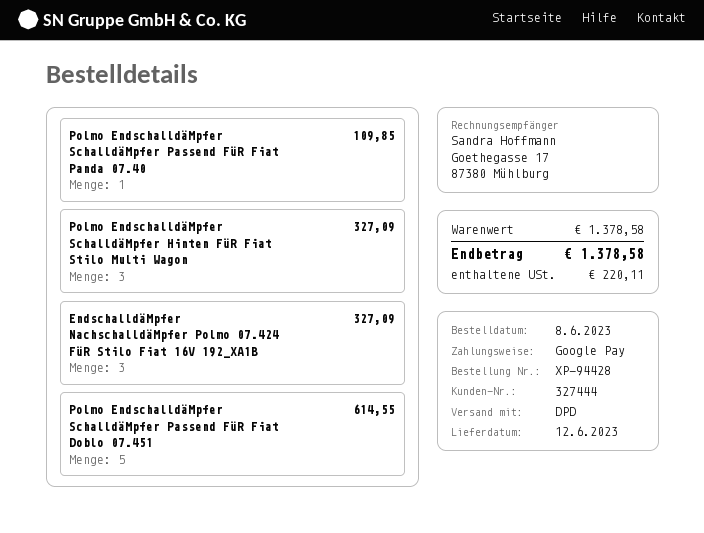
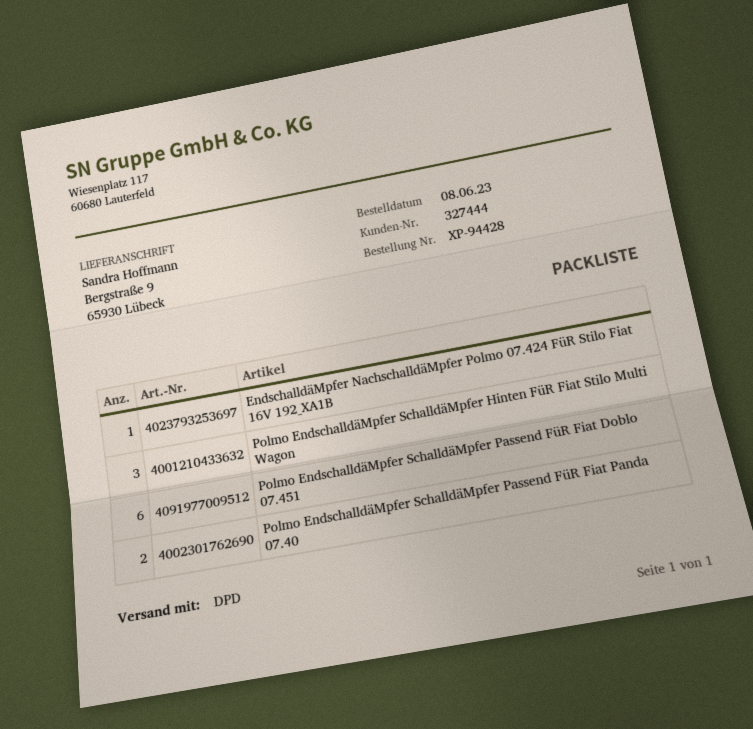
Polmo EndschalldäMpfer SchalldäMpfer Passend FüR Fiat Panda 07.40: 1 -> 2
EndschalldäMpfer NachschalldäMpfer Polmo 07.424 FüR Stilo Fiat 16V 192_XA1B: 3 -> 1
Polmo EndschalldäMpfer SchalldäMpfer Passend FüR Fiat Doblo 07.451: 5 -> 6

